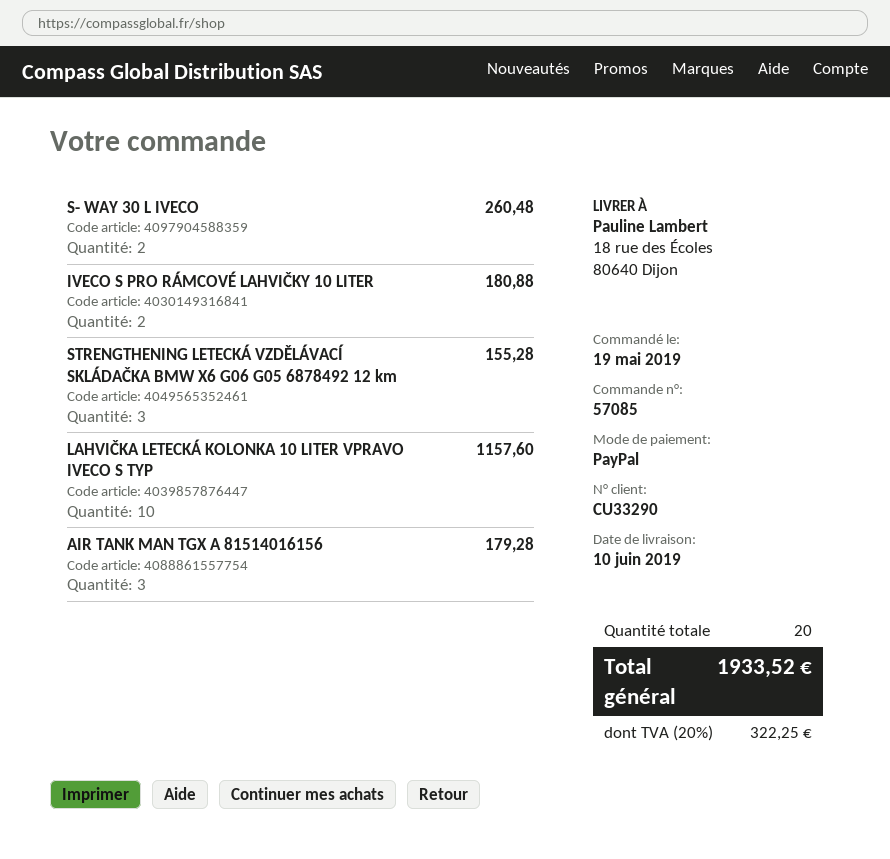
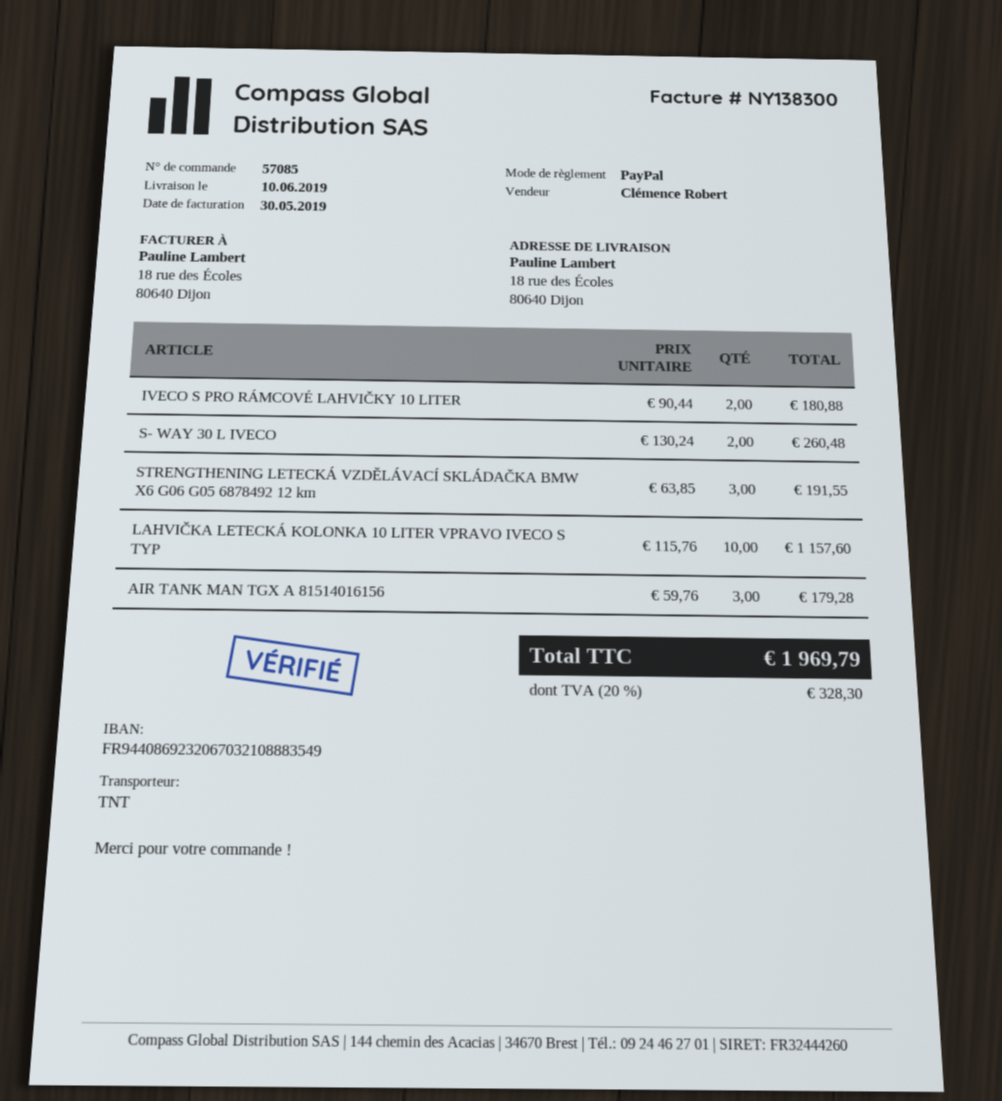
STRENGTHENING LETECKÁ VZDĚLÁVACÍ SKLÁDAČKA BMW X6 G06 G05 6878492 12 km: 3 for 155.28 -> 3 for 191.55
tax: 20% = 322.25 -> 20% = 328.30
total: 1933.52 -> 1969.79

